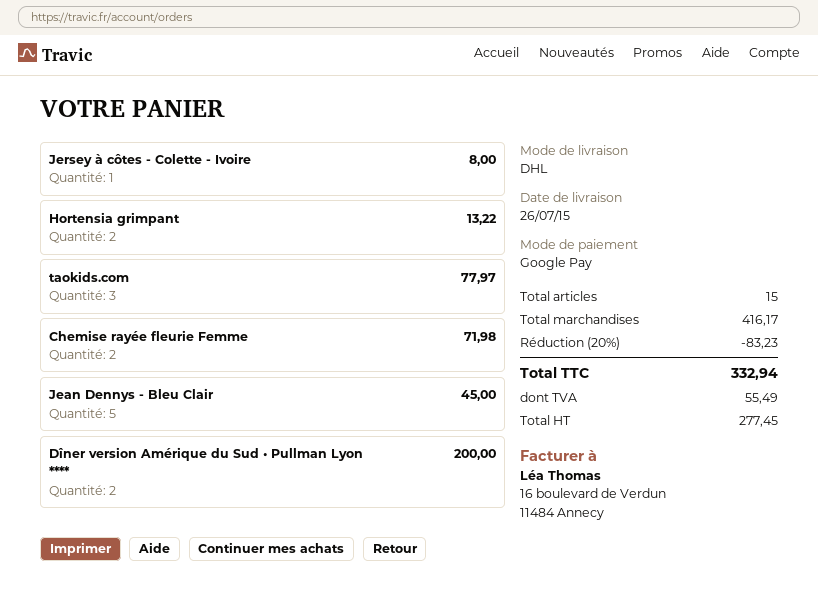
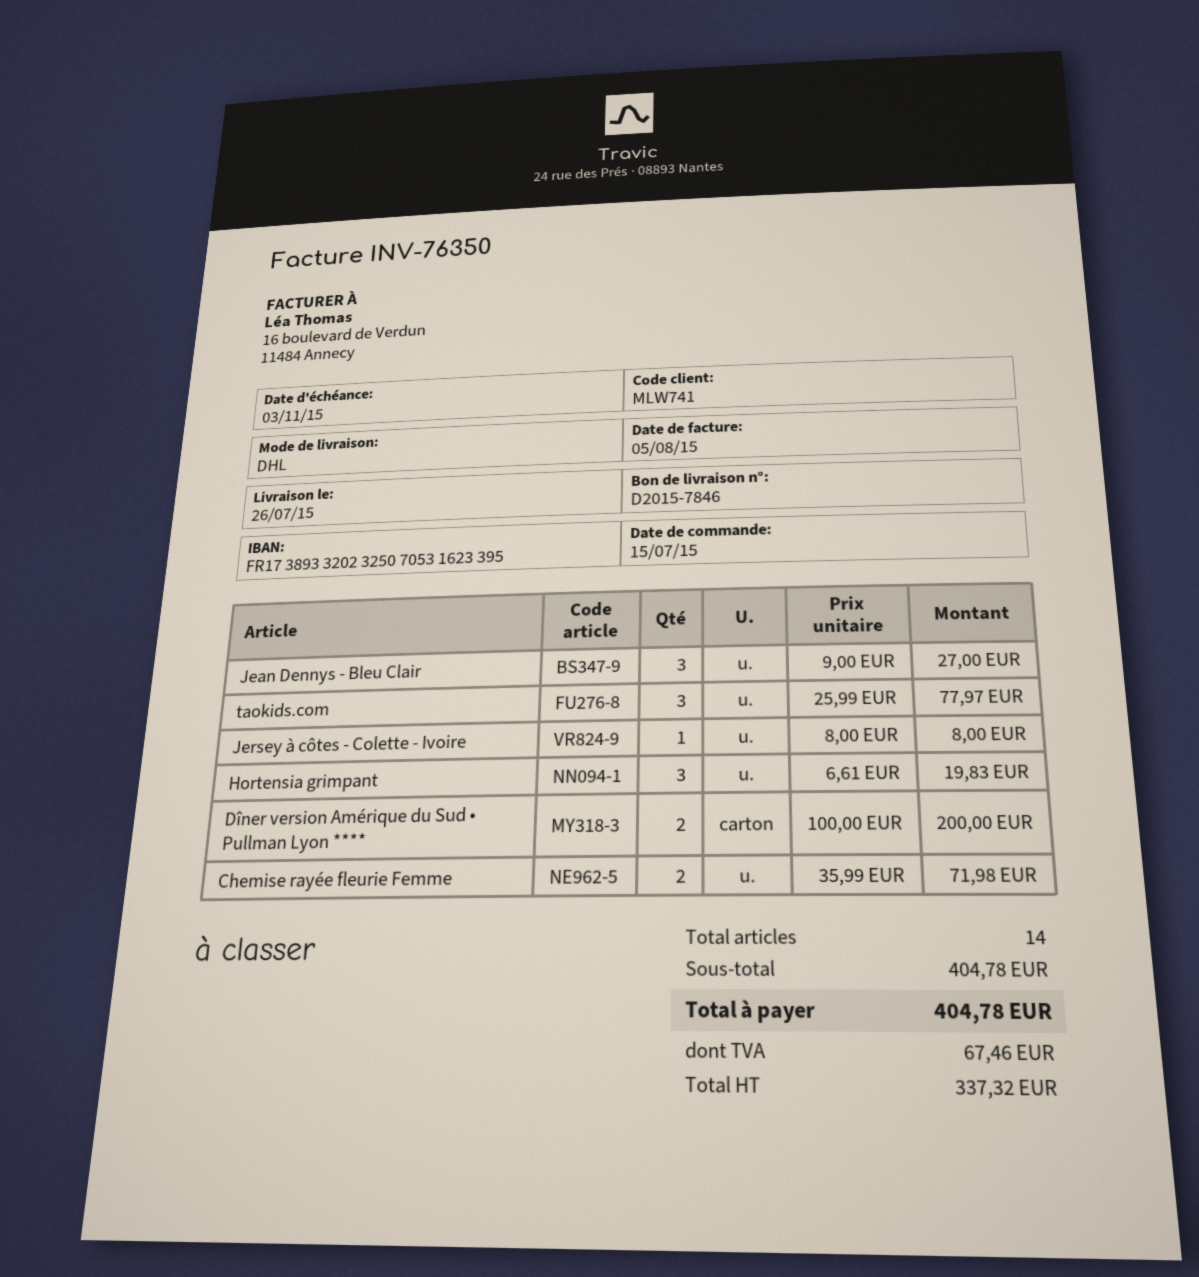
Hortensia grimpant: 2 for 13.22 -> 3 for 19.83
Jean Dennys - Bleu Clair: 5 for 45.00 -> 3 for 27.00
total quantity: 15 -> 14
subtotal: 416.17 -> 404.78
discount: 20% = 83.23 -> none
net: 277.45 -> 337.32
tax: 55.49 -> 67.46
total: 332.94 -> 404.78

